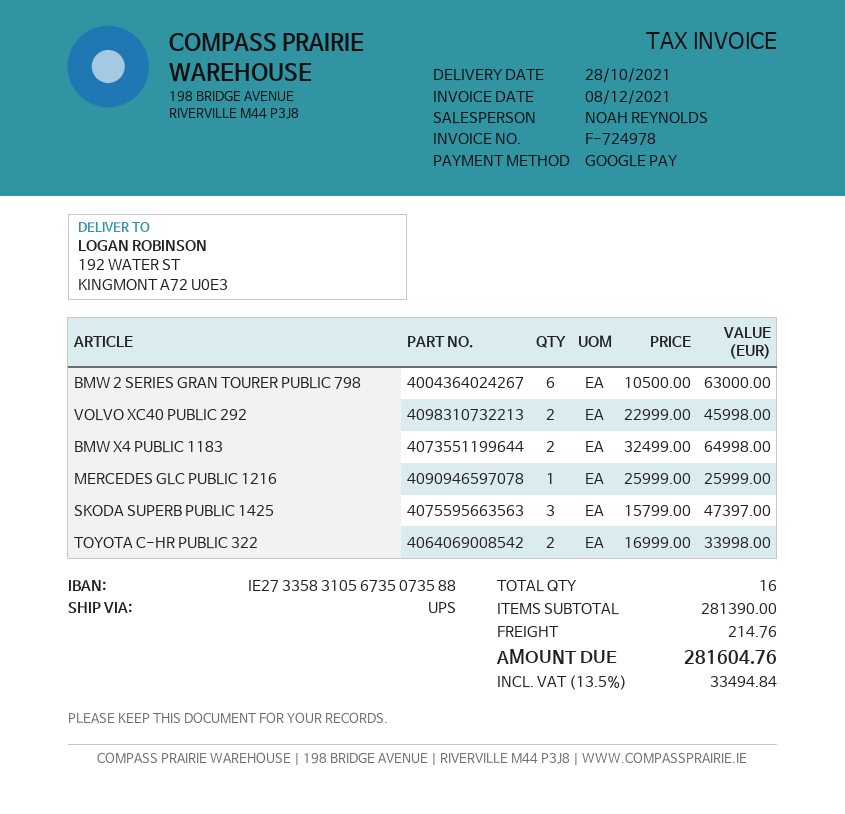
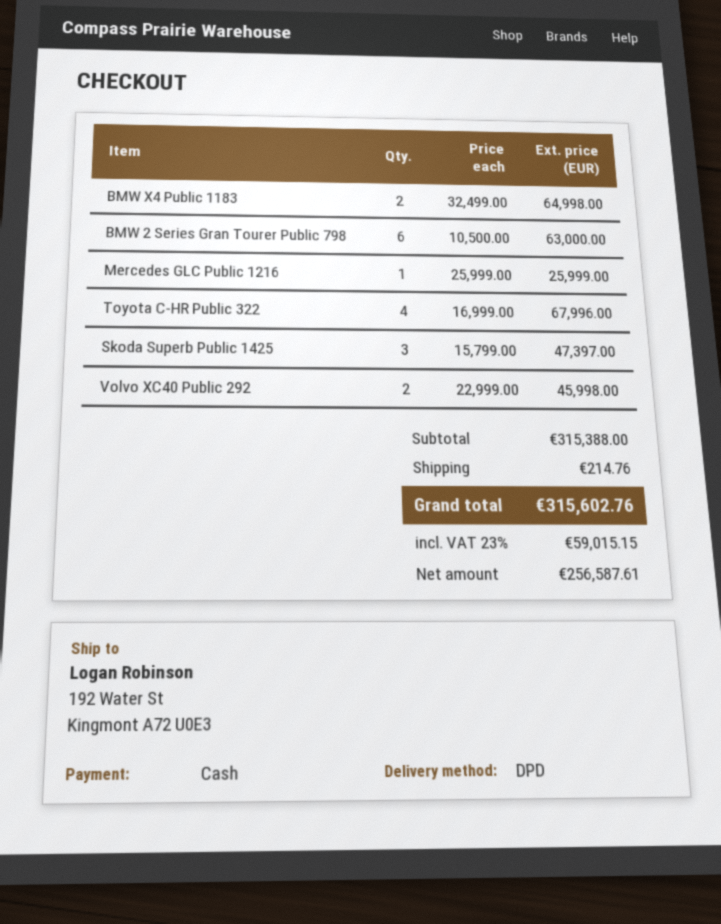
payment method: Google Pay -> cash
shipping method: UPS -> DPD
TOYOTA C-HR PUBLIC 322: 2 x 16999.00 = 33998.00 -> 4 x 16999.00 = 67996.00
subtotal: 281390.00 -> 315388.00
tax: 13.5% = 33494.84 -> 23% = 59015.15
total: 281604.76 -> 315602.76

